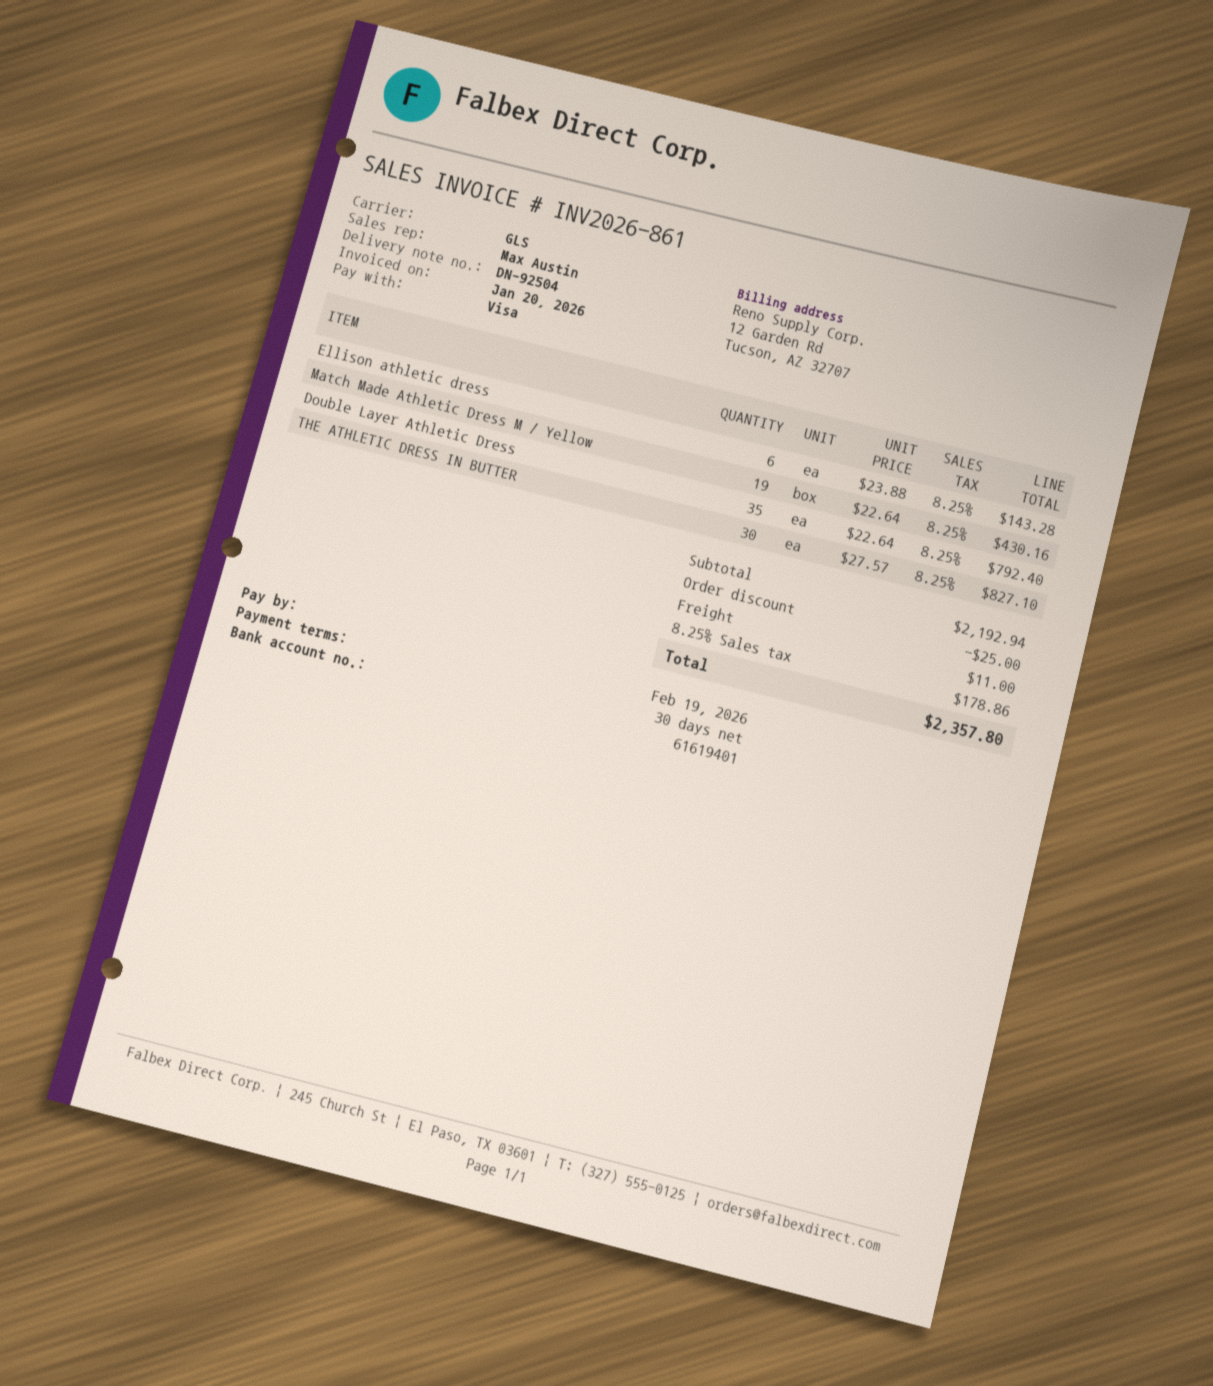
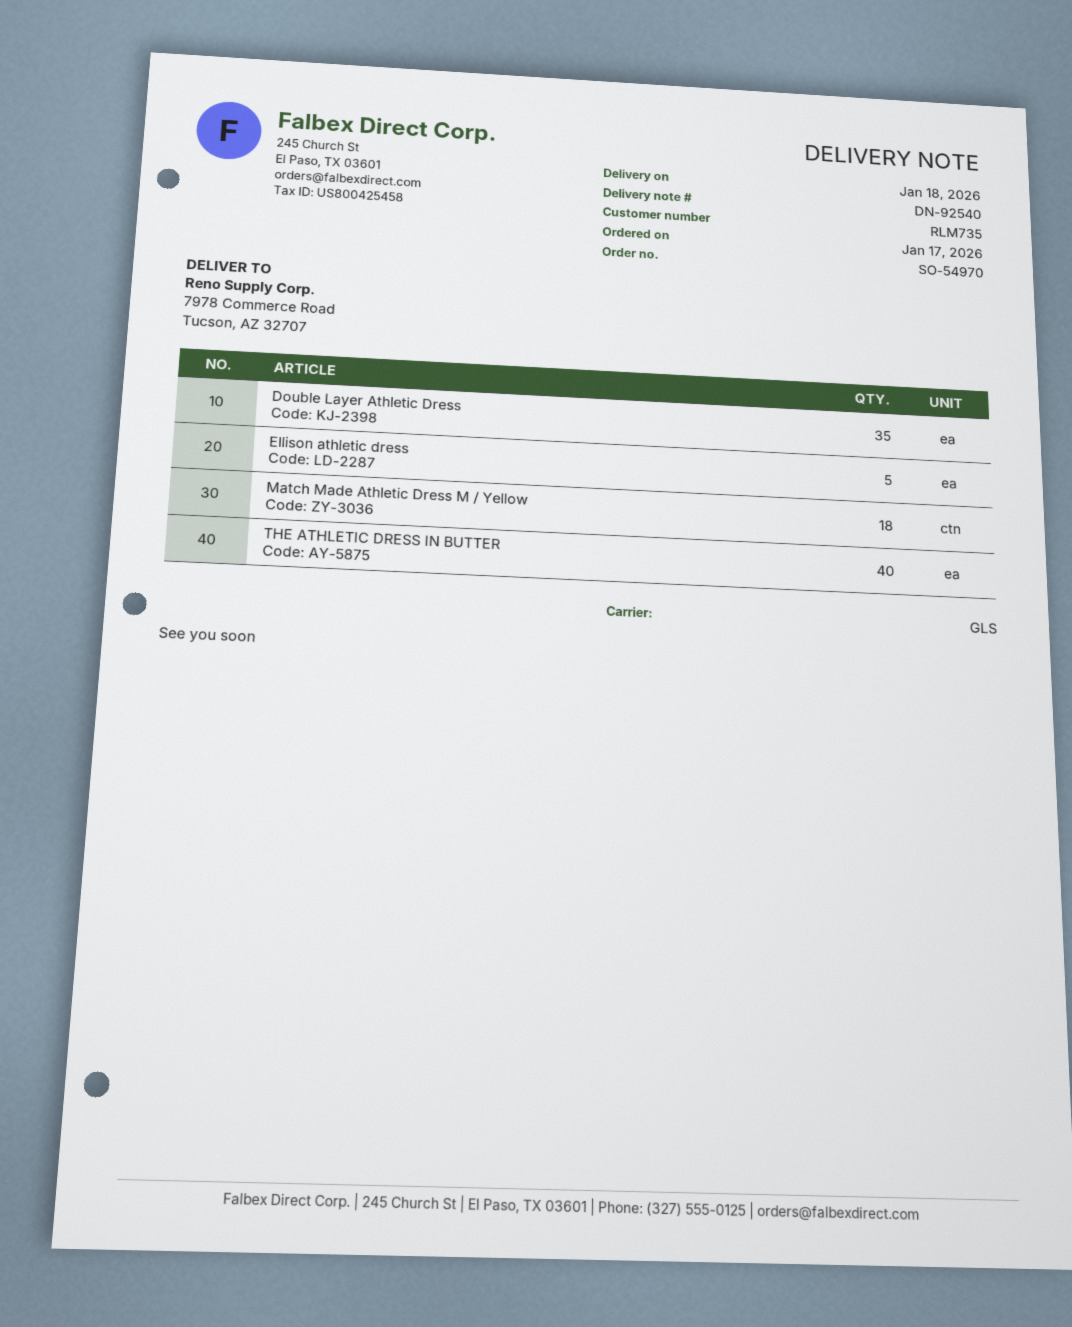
delivery note number: DN-92504 -> DN-92540
Ellison athletic dress: 6 -> 5
Match Made Athletic Dress M / Yellow: 19 -> 18
THE ATHLETIC DRESS IN BUTTER: 30 -> 40

